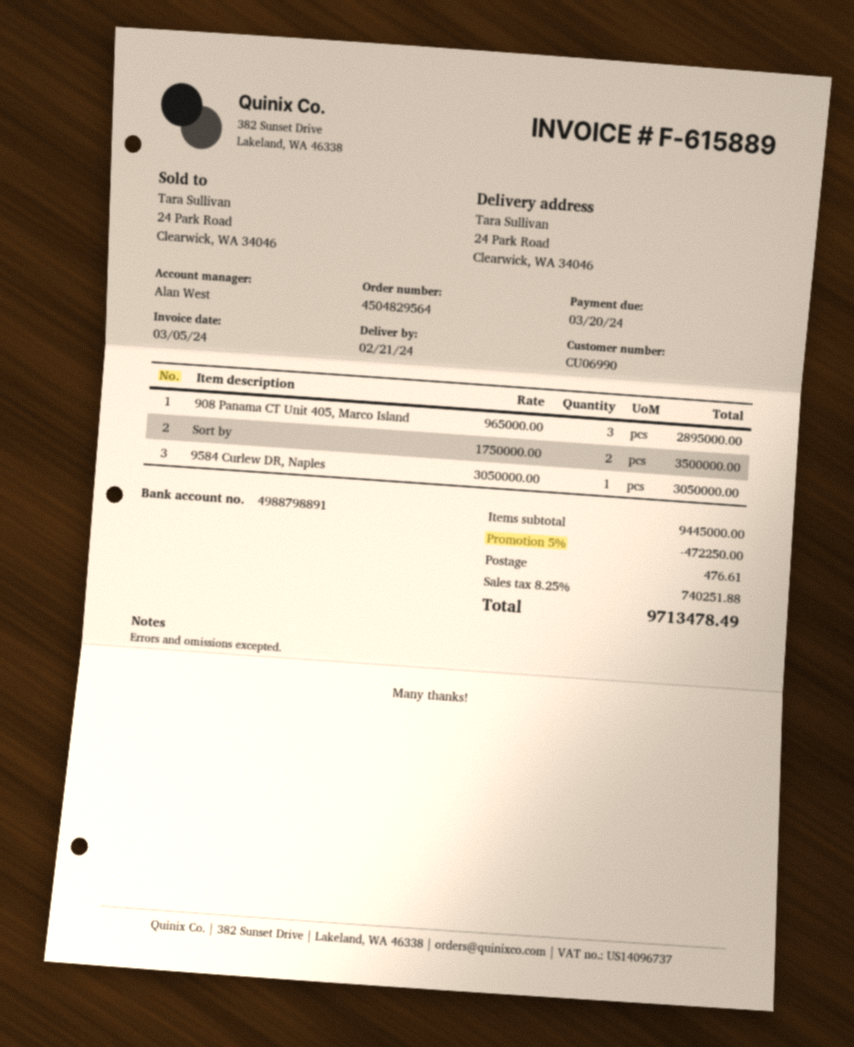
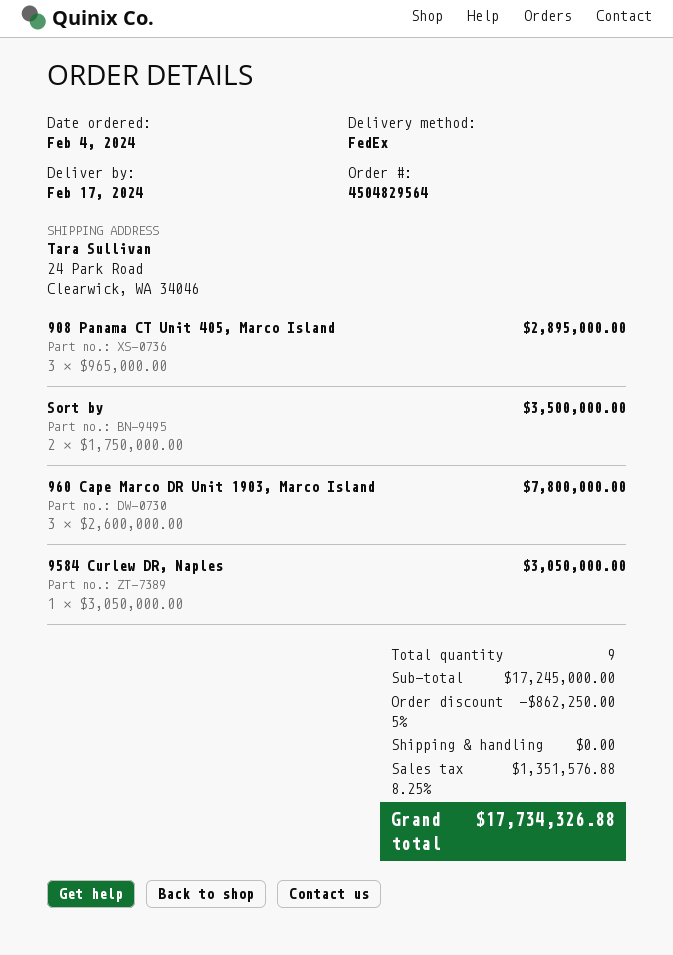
delivery date: 2024-02-21 -> 2024-02-17
960 Cape Marco DR Unit 1903, Marco Island: none -> 3 x 2600000.00 = 7800000.00
subtotal: 9445000.00 -> 17245000.00
discount: 5% = 472250.00 -> 5% = 862250.00
shipping: 476.61 -> 0.00
tax: 8.25% = 740251.88 -> 8.25% = 1351576.88
total: 9713478.49 -> 17734326.88

